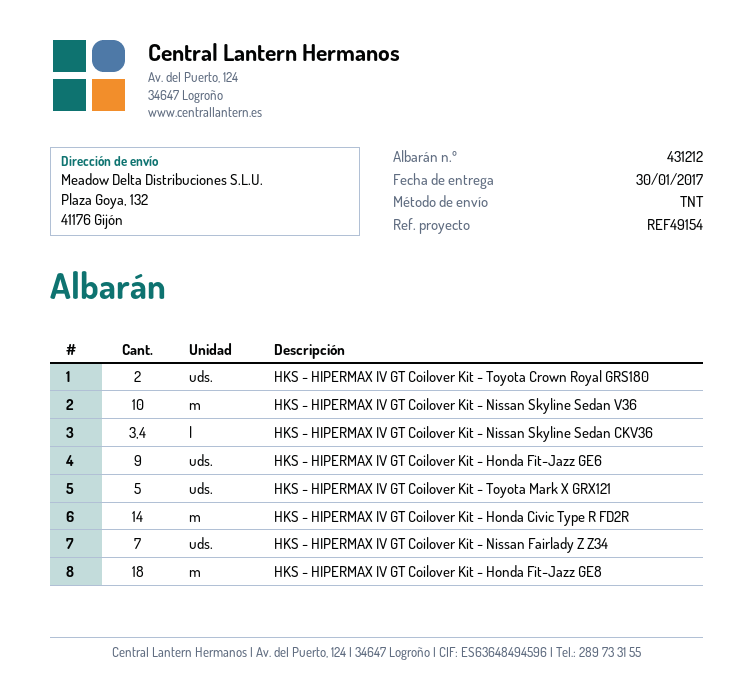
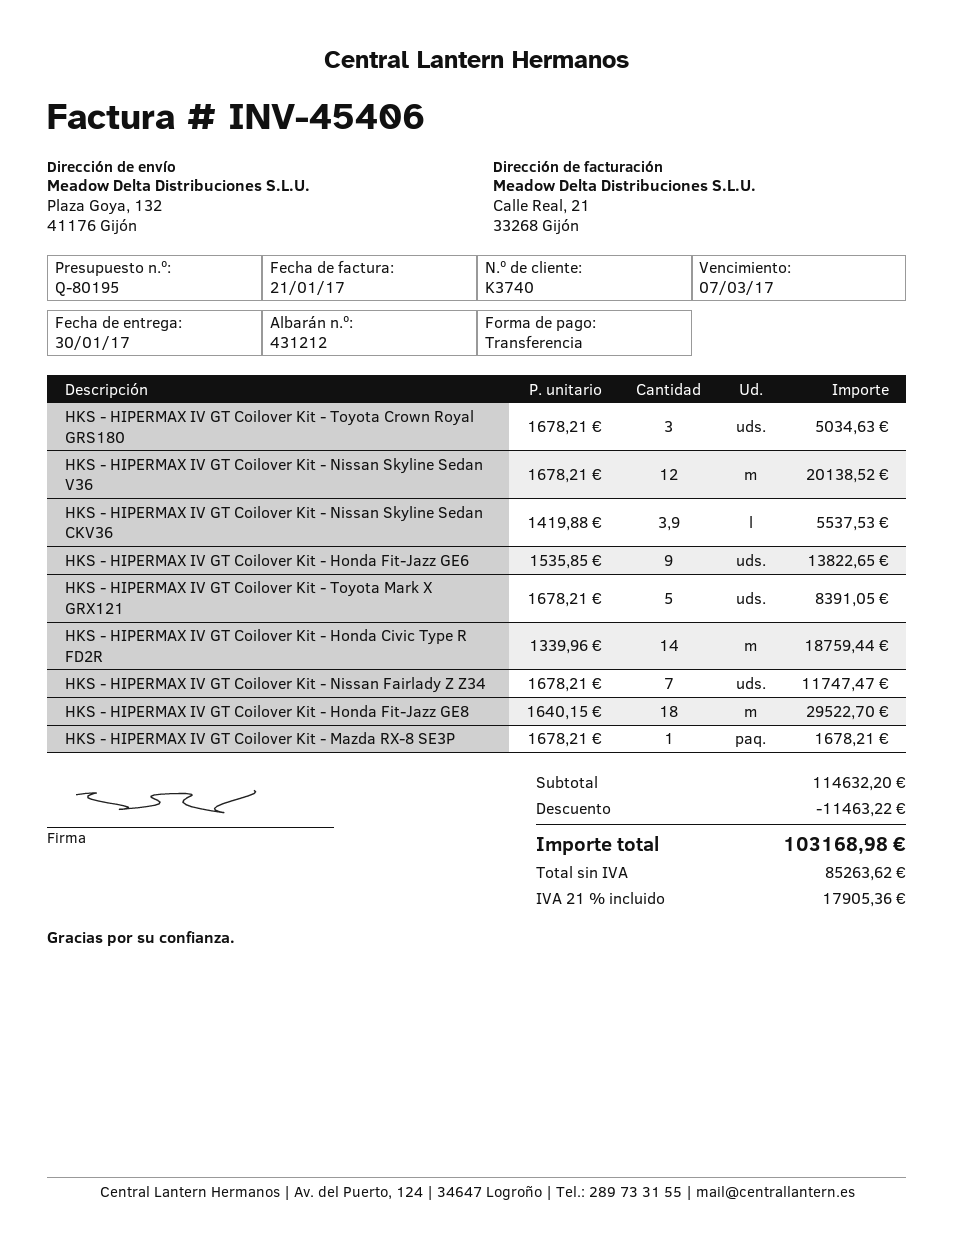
HKS - HIPERMAX IV GT Coilover Kit - Toyota Crown Royal GRS180: 2 -> 3
HKS - HIPERMAX IV GT Coilover Kit - Nissan Skyline Sedan V36: 10 -> 12
HKS - HIPERMAX IV GT Coilover Kit - Nissan Skyline Sedan CKV36: 3.4 -> 3.9
HKS - HIPERMAX IV GT Coilover Kit - Mazda RX-8 SE3P: none -> 1

